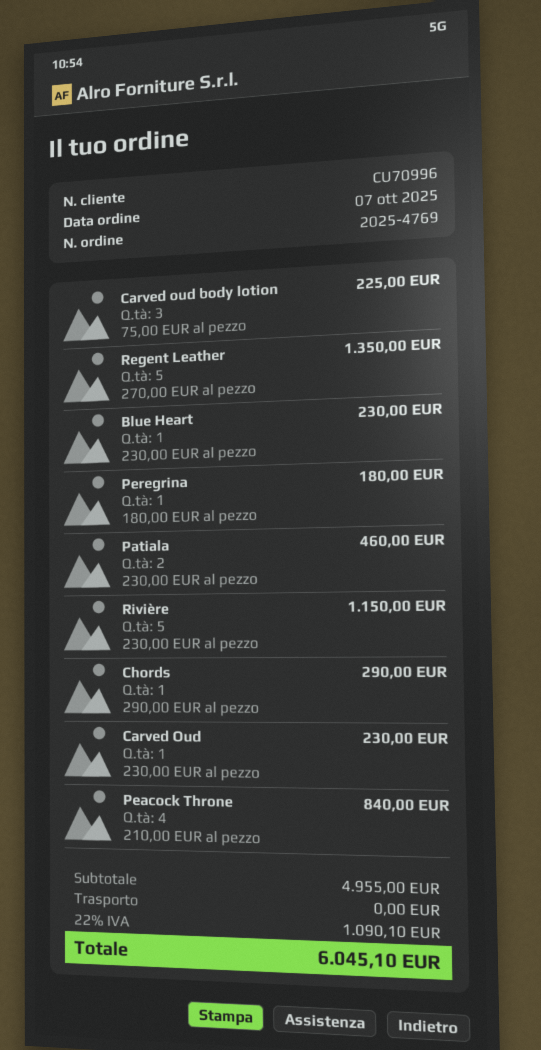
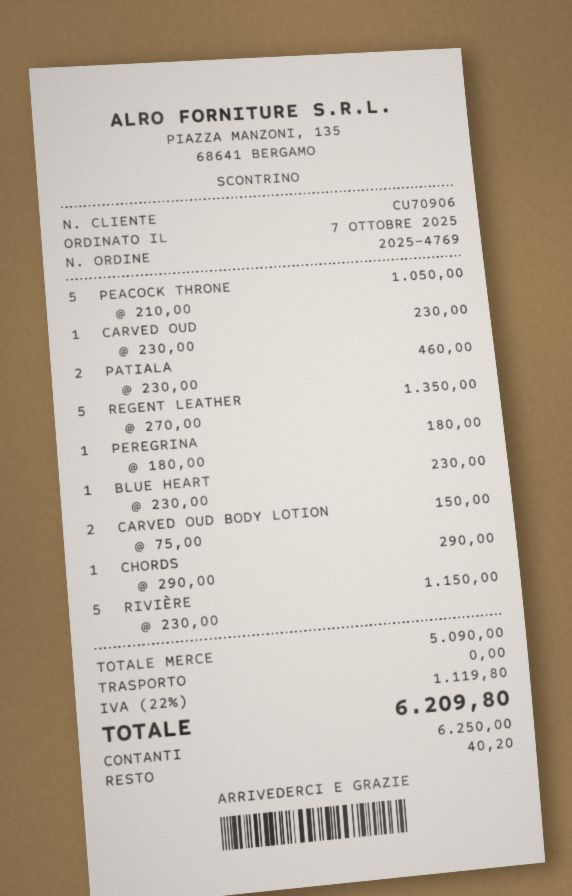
customer number: CU70996 -> CU70906
Carved oud body lotion: 3 x 75.00 = 225.00 -> 2 x 75.00 = 150.00
Peacock Throne: 4 x 210.00 = 840.00 -> 5 x 210.00 = 1050.00
subtotal: 4955.00 -> 5090.00
tax: 22% = 1090.10 -> 22% = 1119.80
total: 6045.10 -> 6209.80

